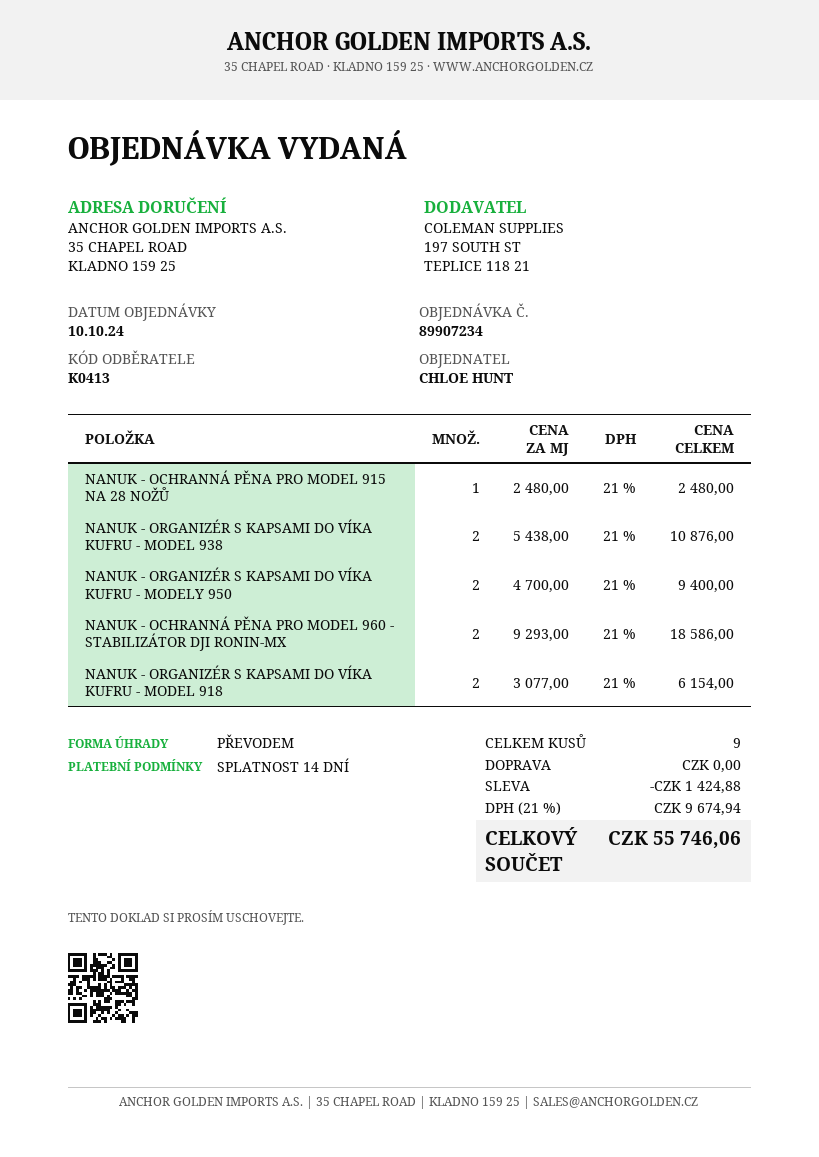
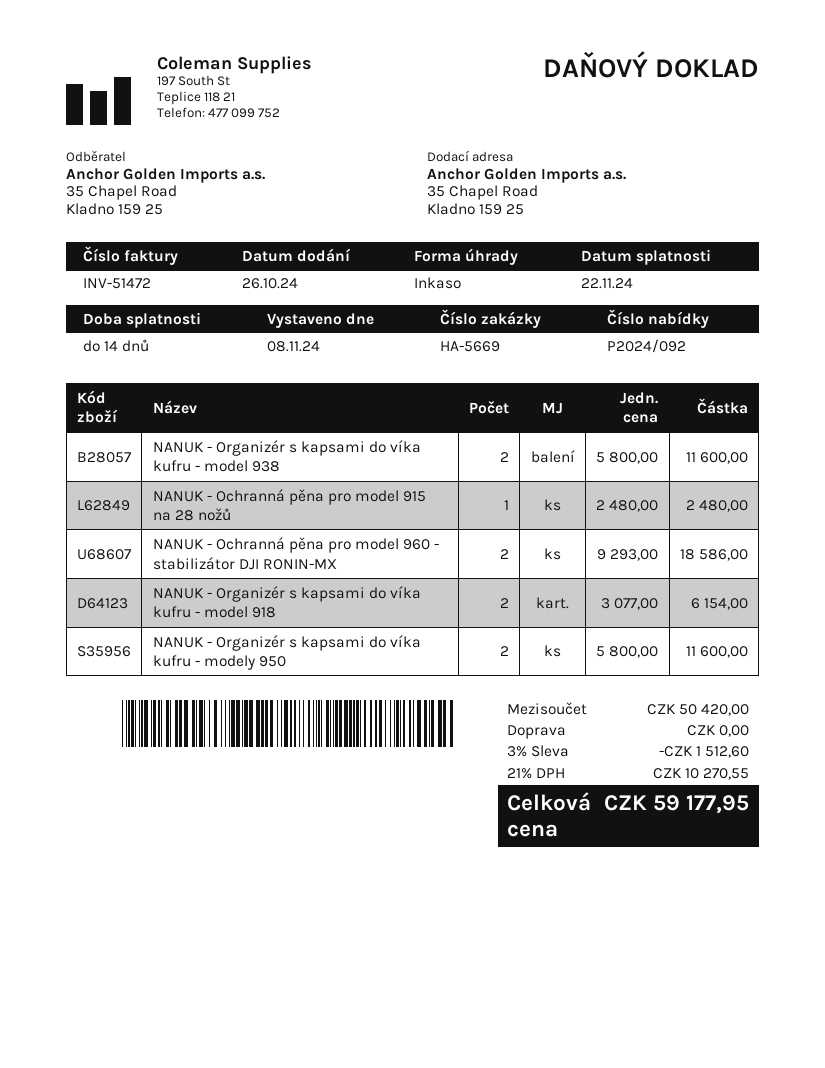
payment method: bank transfer -> direct debit
NANUK - ORGANIZÉR S KAPSAMI DO VÍKA KUFRU - MODEL 938: 2 x 5438.00 = 10876.00 -> 2 x 5800.00 = 11600.00
NANUK - ORGANIZÉR S KAPSAMI DO VÍKA KUFRU - MODELY 950: 2 x 4700.00 = 9400.00 -> 2 x 5800.00 = 11600.00
discount: 1424.88 -> 1512.60
tax: 21% = 9674.94 -> 21% = 10270.55
total: 55746.06 -> 59177.95

